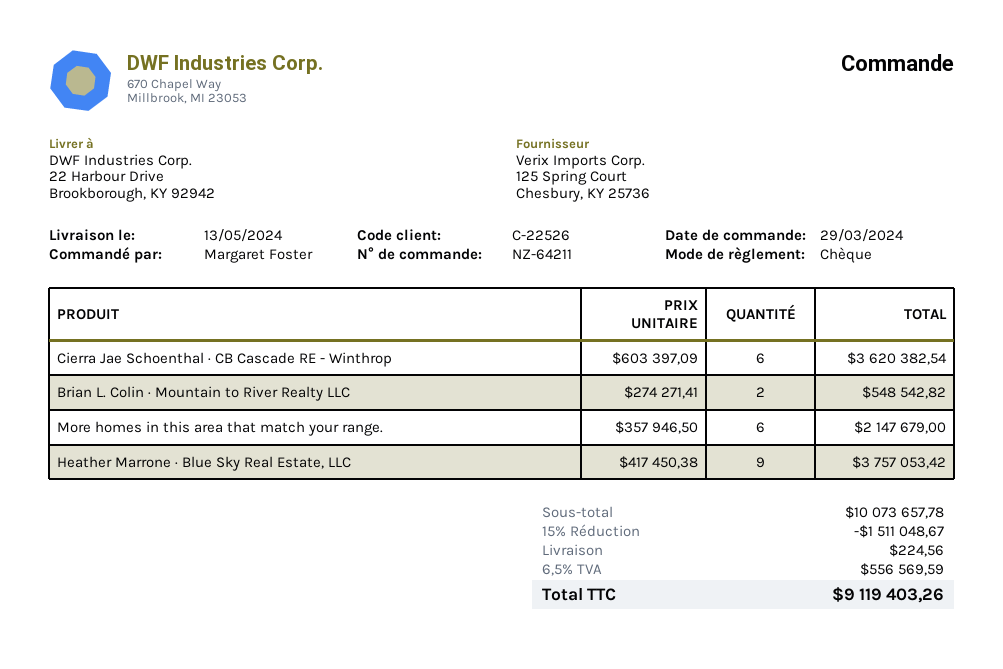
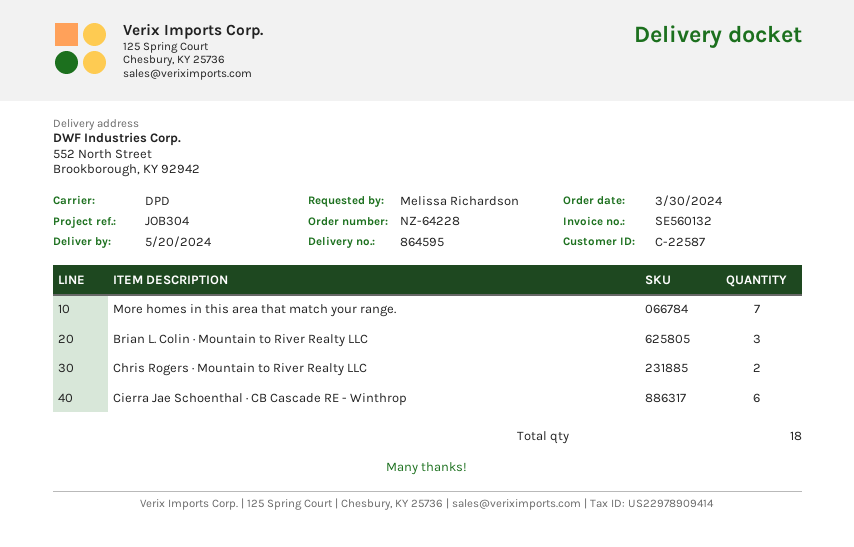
order number: NZ-64211 -> NZ-64228
order date: 2024-03-29 -> 2024-03-30
delivery date: 2024-05-13 -> 2024-05-20
customer number: C-22526 -> C-22587
ordered by: Margaret Foster -> Melissa Richardson
ship to: 22 Harbour Drive, Brookborough, KY 92942 -> 552 North Street, Brookborough, KY 92942
Brian L. Colin · Mountain to River Realty LLC: 2 -> 3
More homes in this area that match your range.: 6 -> 7
Heather Marrone · Blue Sky Real Estate, LLC: 9 -> none
Chris Rogers · Mountain to River Realty LLC: none -> 2

